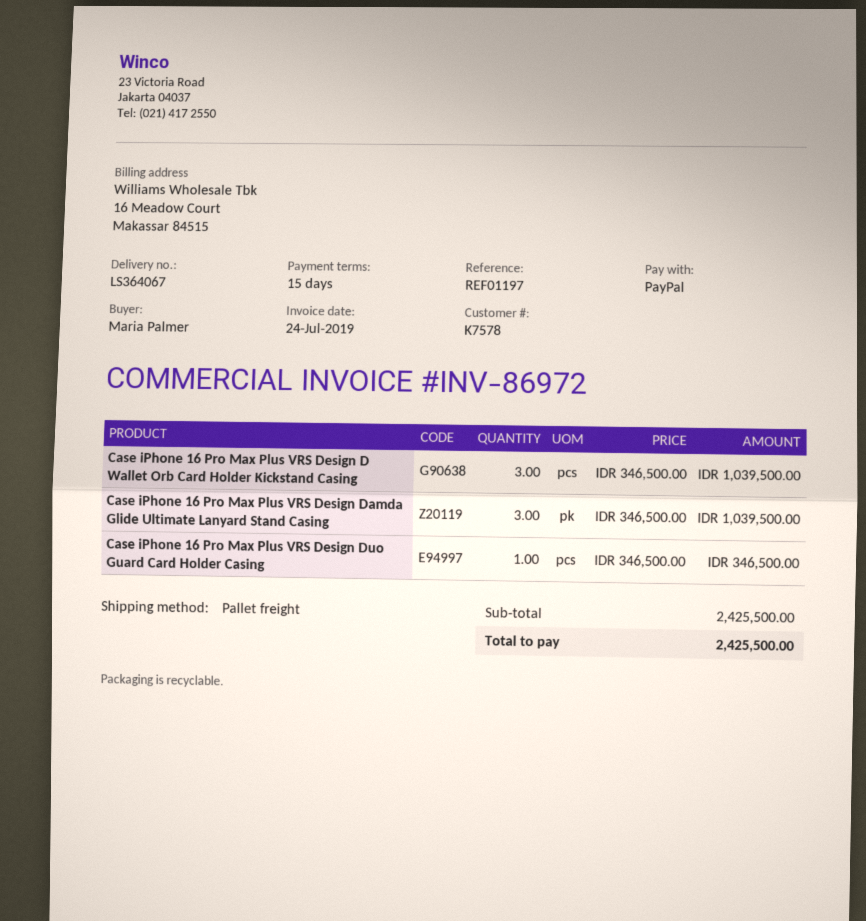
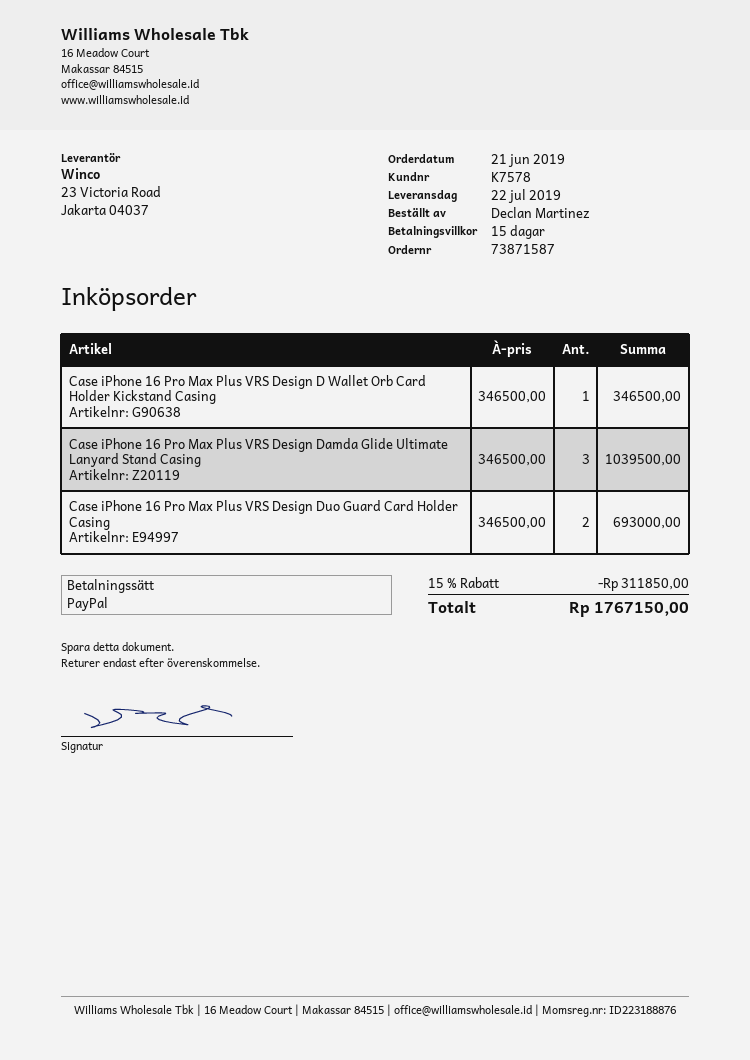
ordered by: Maria Palmer -> Declan Martinez
Case iPhone 16 Pro Max Plus VRS Design D Wallet Orb Card Holder Kickstand Casing: 3 x 346500.00 = 1039500.00 -> 1 x 346500.00 = 346500.00
Case iPhone 16 Pro Max Plus VRS Design Duo Guard Card Holder Casing: 1 x 346500.00 = 346500.00 -> 2 x 346500.00 = 693000.00
discount: none -> 15% = 311850.00
total: 2425500.00 -> 1767150.00

